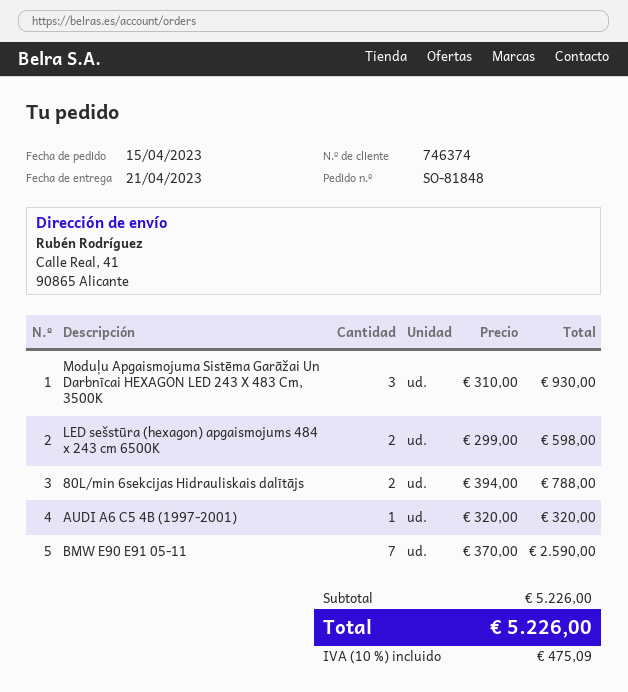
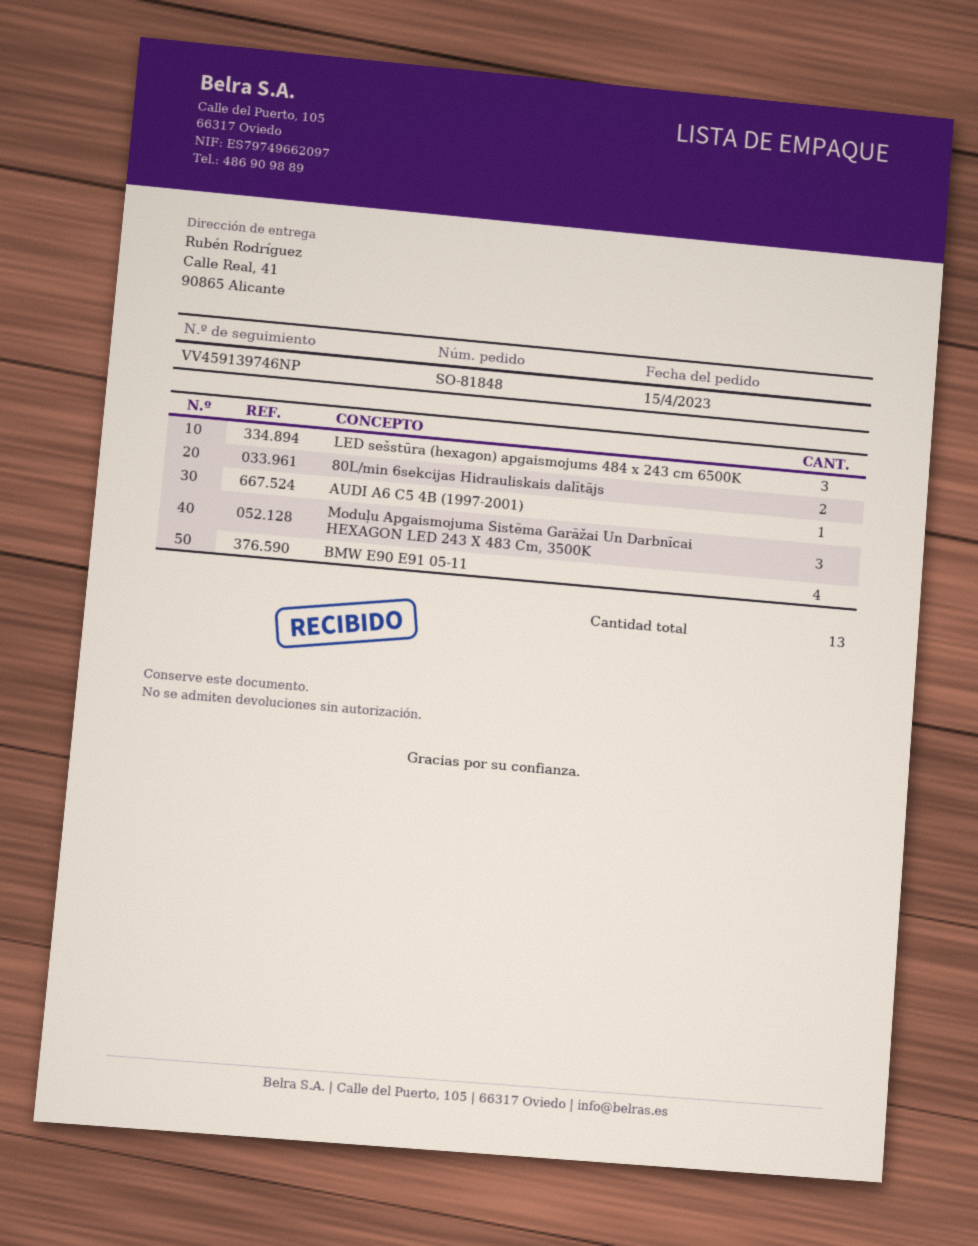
LED sešstūra (hexagon) apgaismojums 484 x 243 cm 6500K: 2 -> 3
BMW E90 E91 05-11: 7 -> 4

